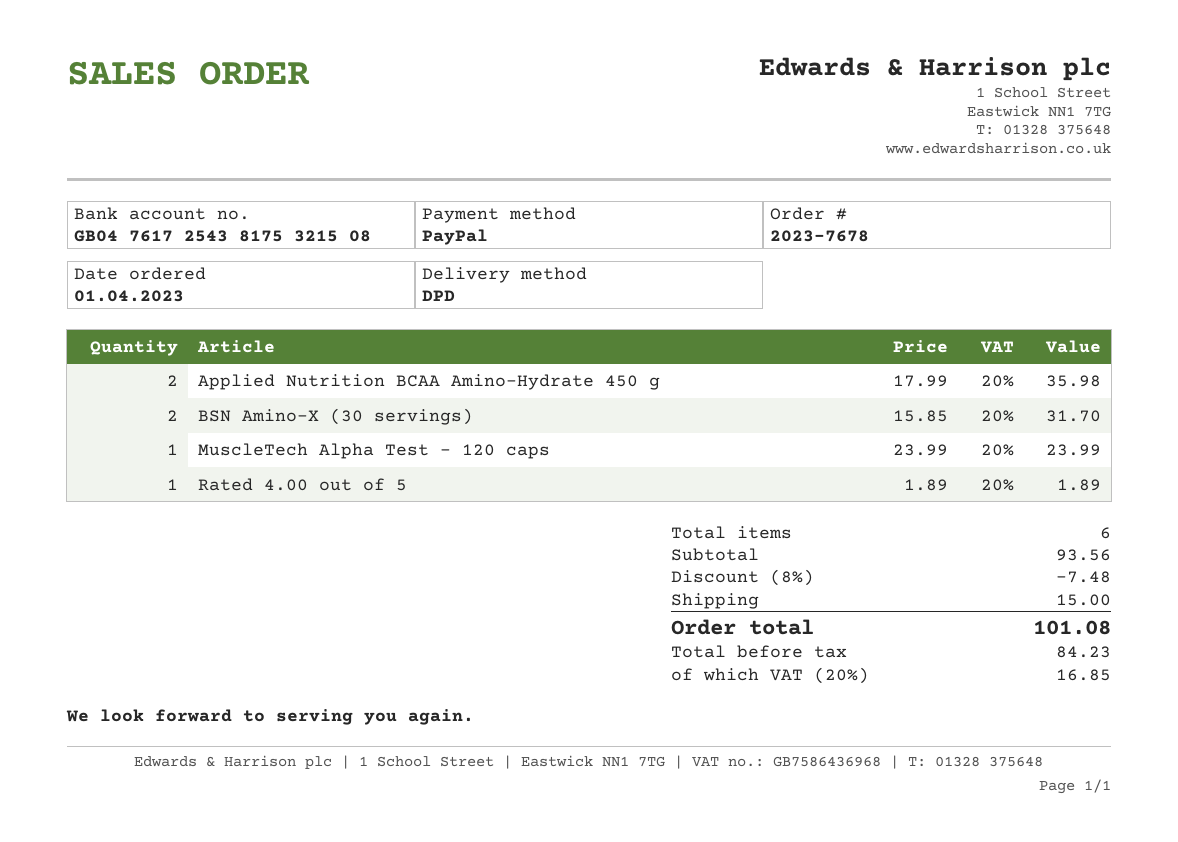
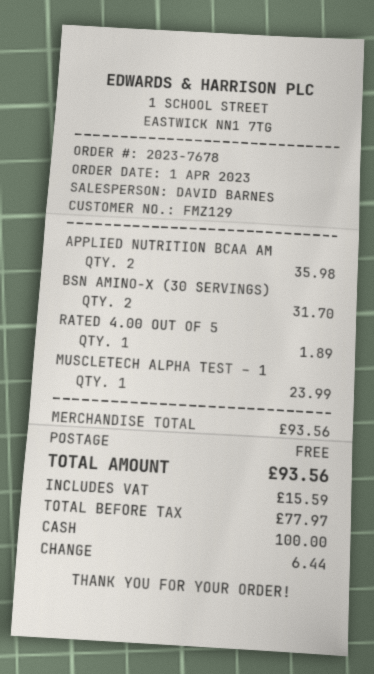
payment method: PayPal -> cash
discount: 8% = 7.48 -> none
shipping: 15.00 -> 0.00
net: 84.23 -> 77.97
tax: 16.85 -> 15.59
total: 101.08 -> 93.56

